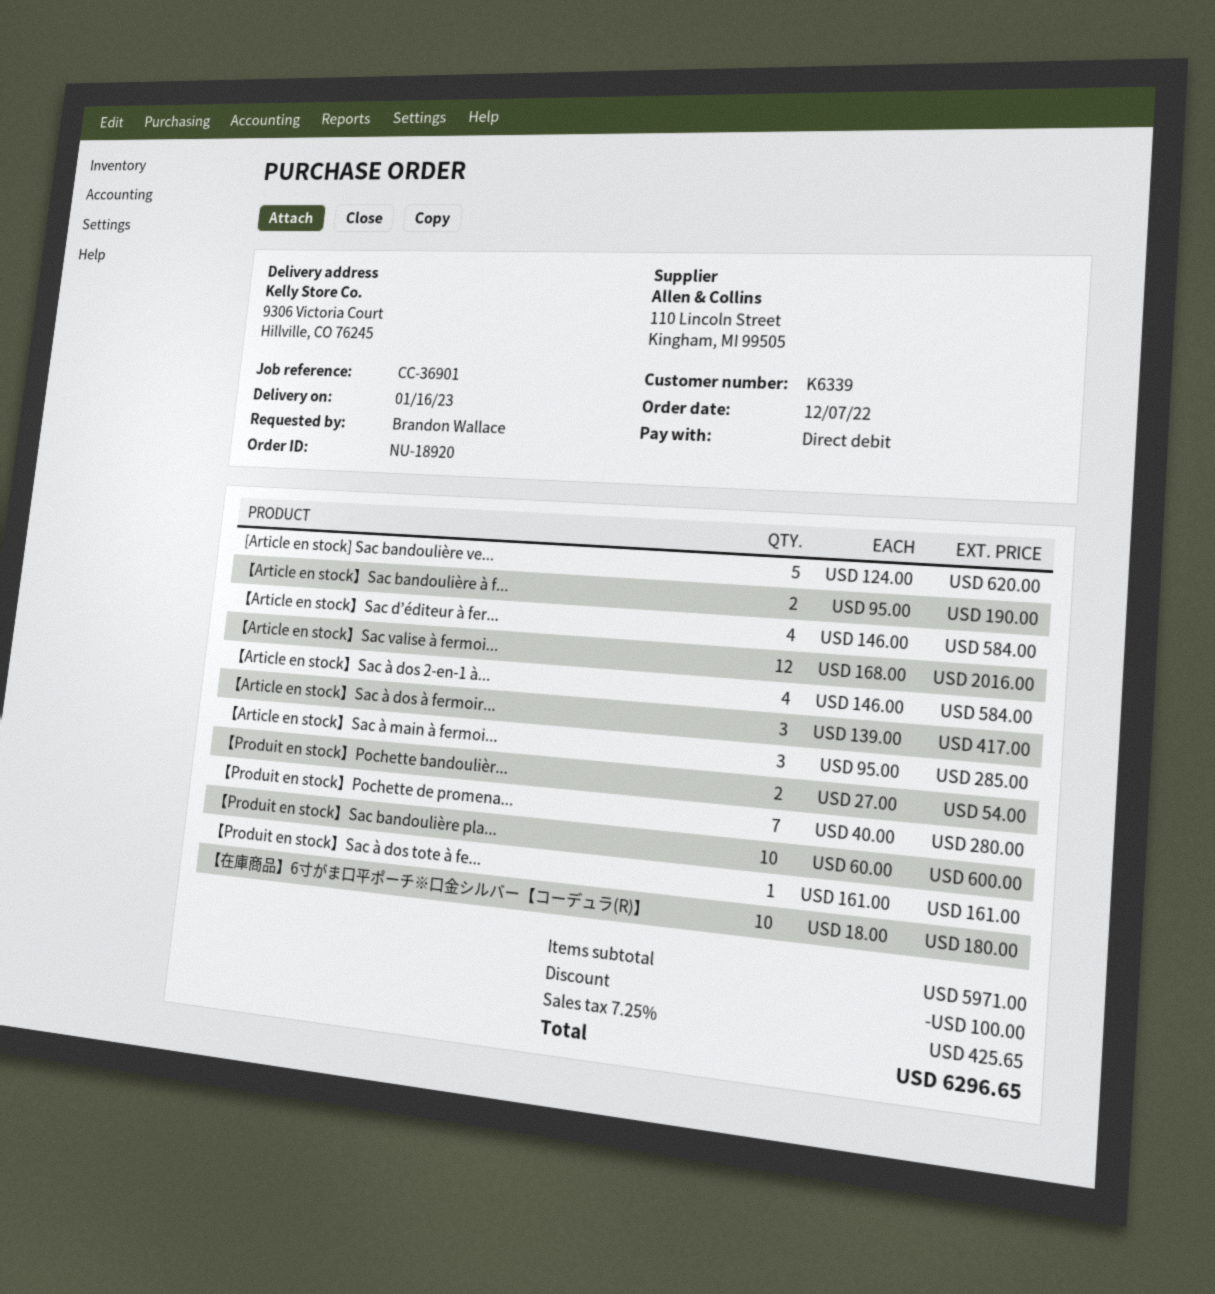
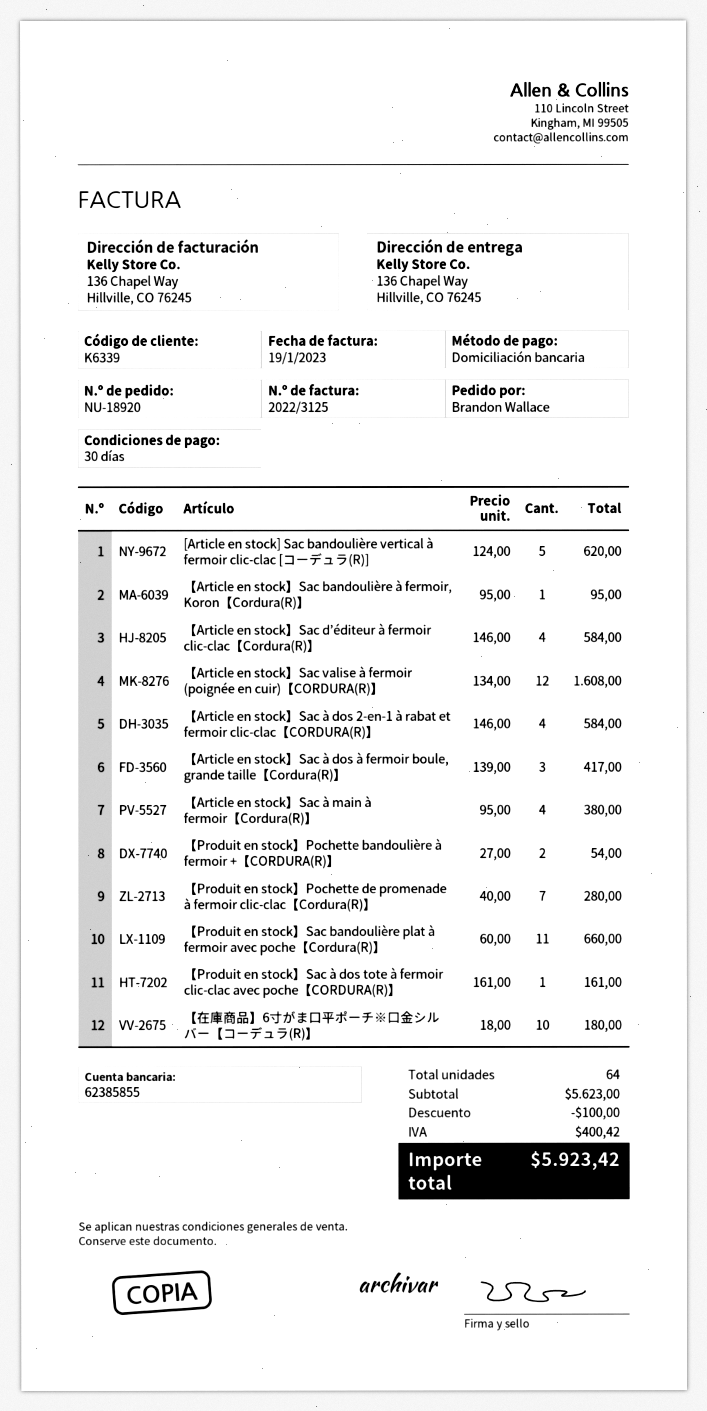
ship to: 9306 Victoria Court, Hillville, CO 76245 -> 136 Chapel Way, Hillville, CO 76245
【Article en stock】Sac bandoulière à f...: 2 x 95.00 = 190.00 -> 1 x 95.00 = 95.00
【Article en stock】Sac valise à fermoi...: 12 x 168.00 = 2016.00 -> 12 x 134.00 = 1608.00
【Article en stock】Sac à main à fermoi...: 3 x 95.00 = 285.00 -> 4 x 95.00 = 380.00
【Produit en stock】Sac bandoulière pla...: 10 x 60.00 = 600.00 -> 11 x 60.00 = 660.00
subtotal: 5971.00 -> 5623.00
tax: 425.65 -> 400.42
total: 6296.65 -> 5923.42

